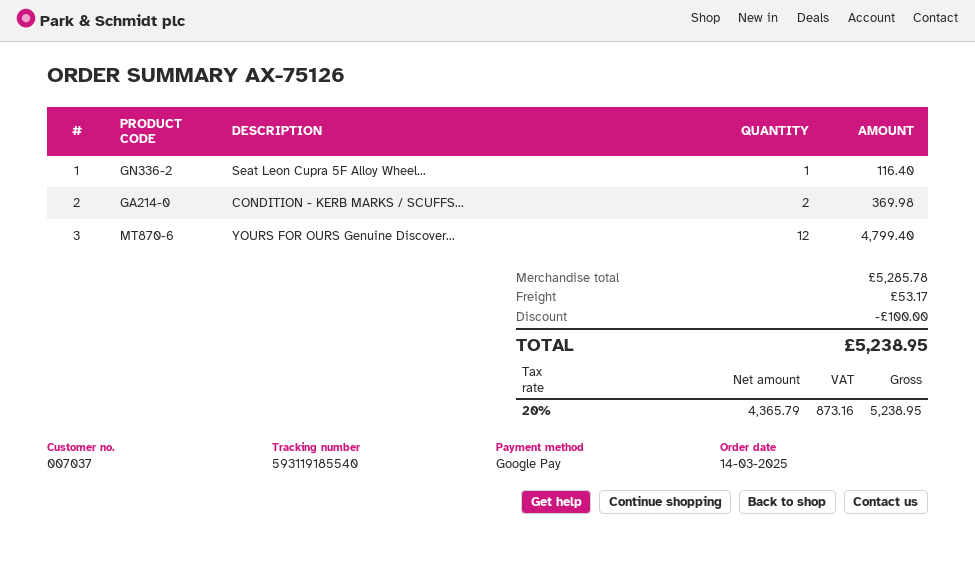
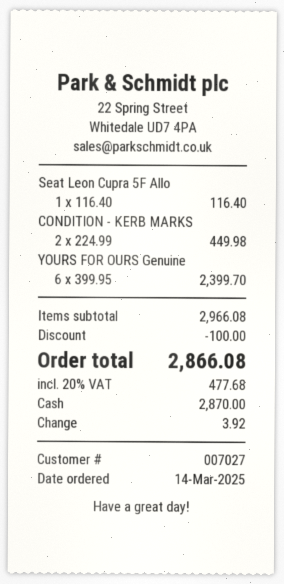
customer number: 007037 -> 007027
payment method: Google Pay -> cash
CONDITION - KERB MARKS / SCUFFS...: 2 for 369.98 -> 2 for 449.98
YOURS FOR OURS Genuine Discover...: 12 for 4799.40 -> 6 for 2399.70
subtotal: 5285.78 -> 2966.08
shipping: 53.17 -> none
tax: 20% = 873.16 -> 20% = 477.68
total: 5238.95 -> 2866.08

